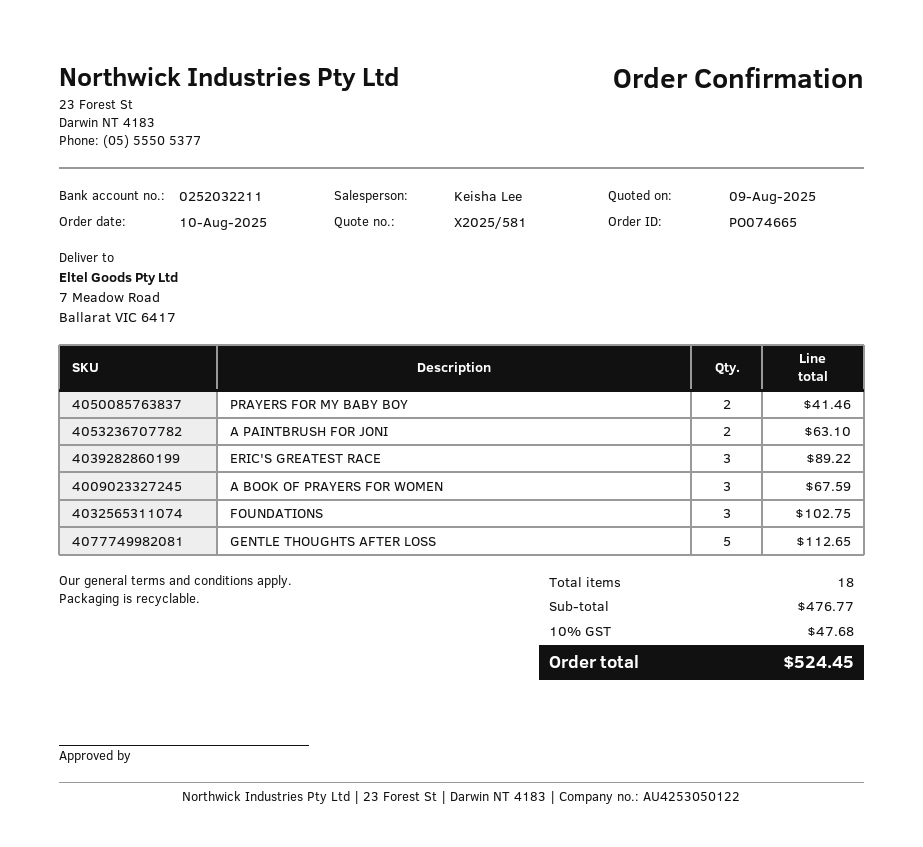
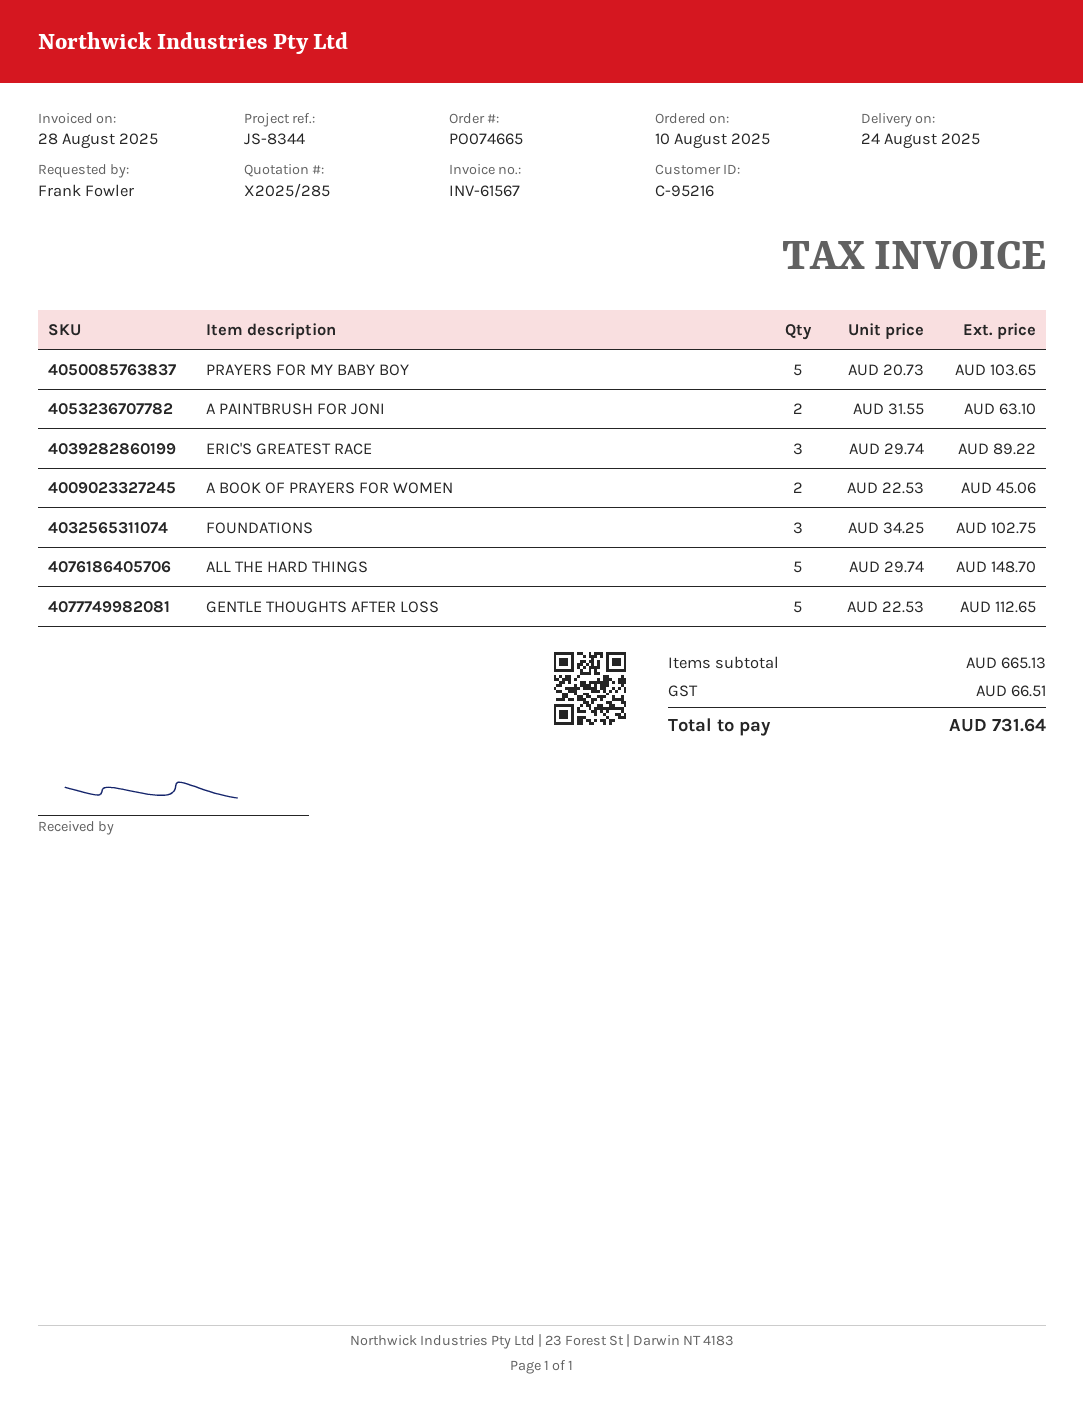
quote number: X2025/581 -> X2025/285
PRAYERS FOR MY BABY BOY: 2 for 41.46 -> 5 for 103.65
A BOOK OF PRAYERS FOR WOMEN: 3 for 67.59 -> 2 for 45.06
ALL THE HARD THINGS: none -> 5 for 148.70
subtotal: 476.77 -> 665.13
tax: 47.68 -> 66.51
total: 524.45 -> 731.64

